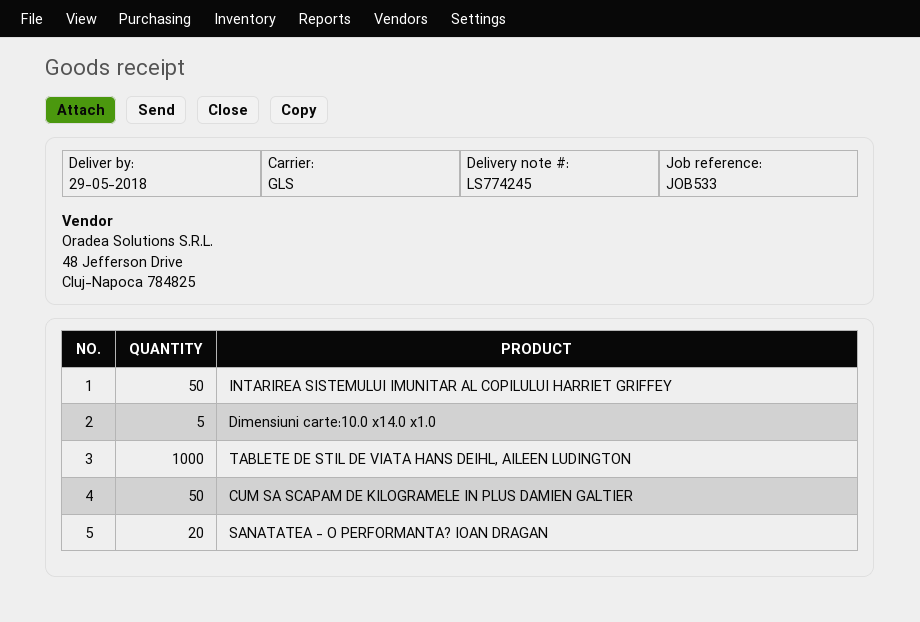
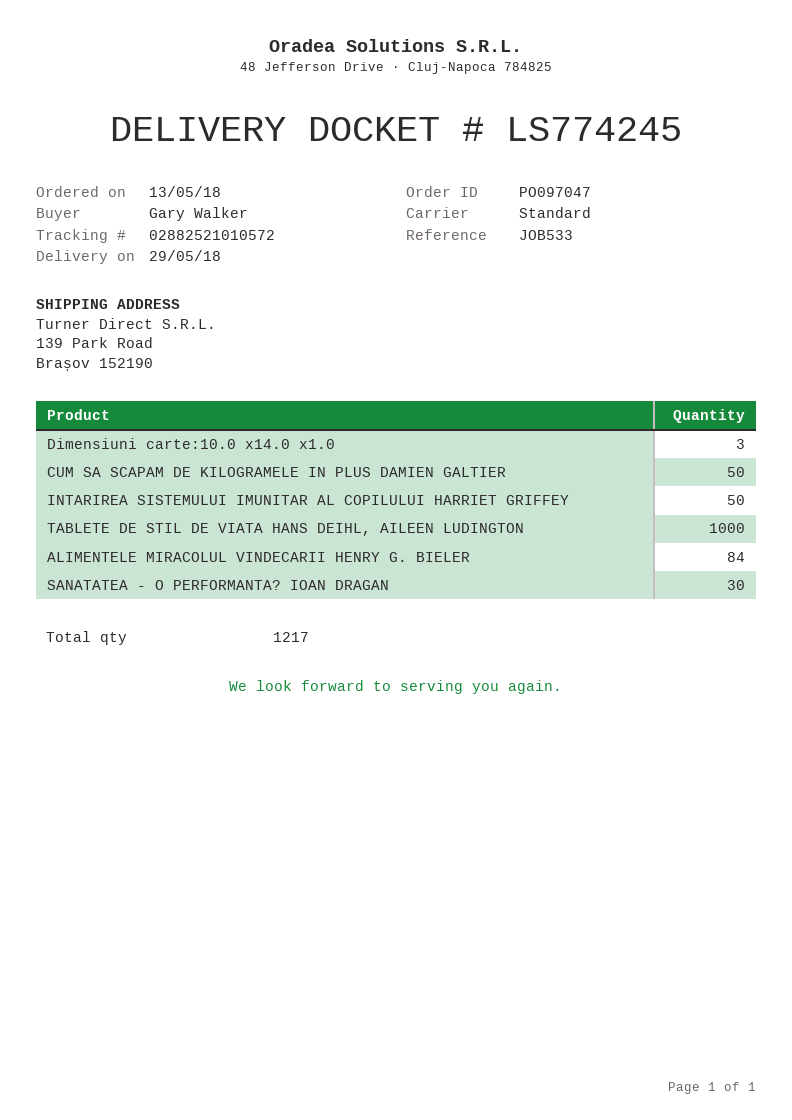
shipping method: GLS -> standard
Dimensiuni carte:10.0 x14.0 x1.0: 5 -> 3
SANATATEA - O PERFORMANTA? IOAN DRAGAN: 20 -> 30
ALIMENTELE MIRACOLUL VINDECARII HENRY G. BIELER: none -> 84

